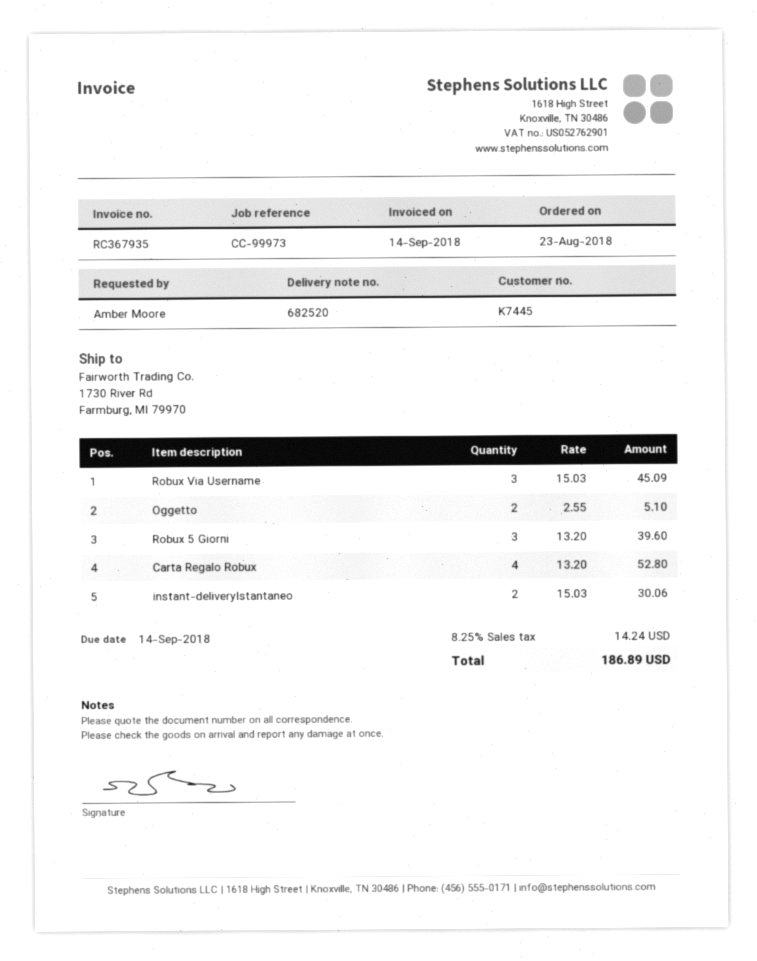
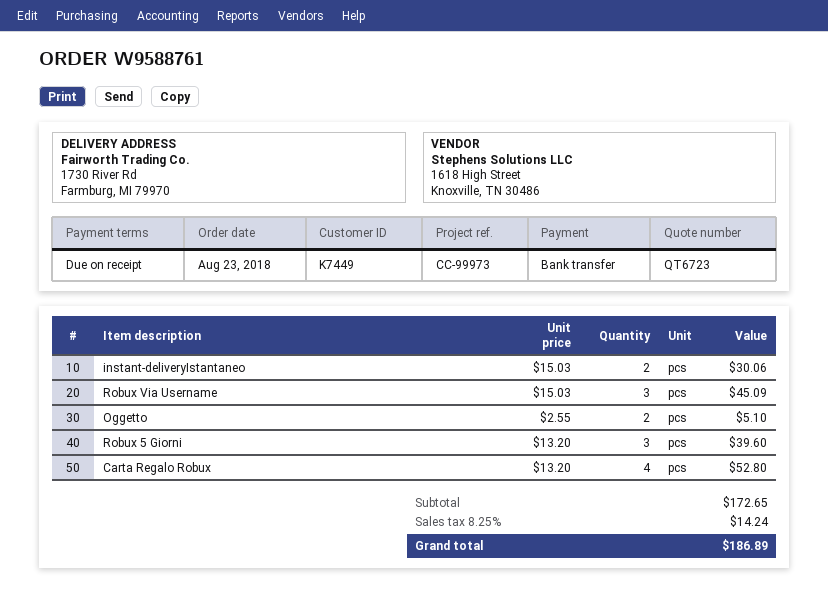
customer number: K7445 -> K7449

